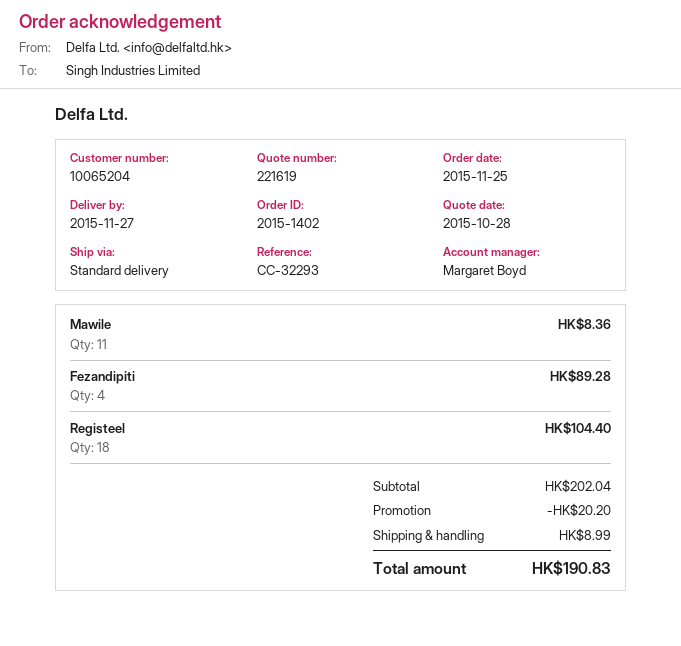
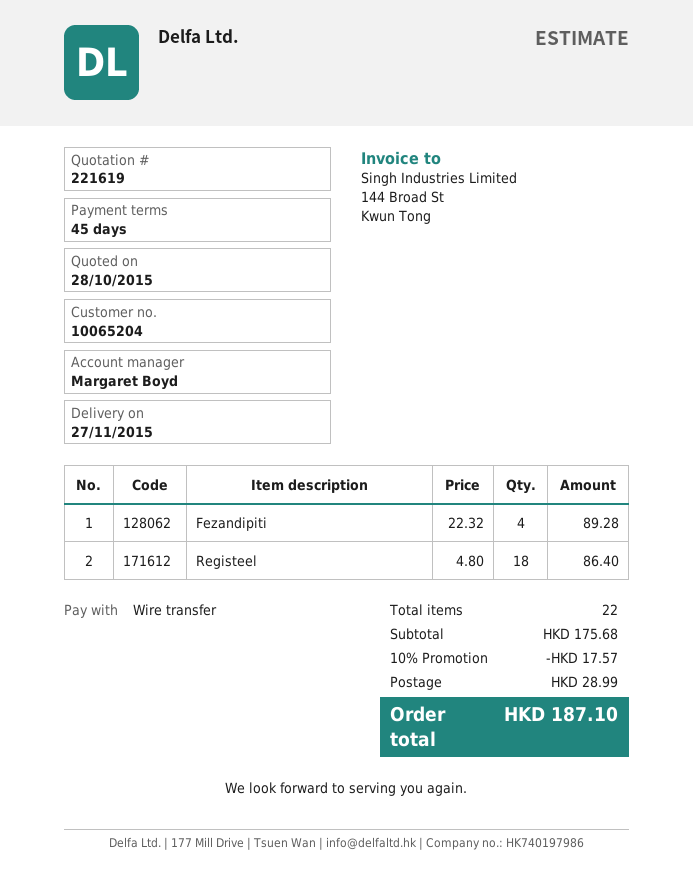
Mawile: 11 for 8.36 -> none
Registeel: 18 for 104.40 -> 18 for 86.40
subtotal: 202.04 -> 175.68
discount: 20.20 -> 17.57
shipping: 8.99 -> 28.99
total: 190.83 -> 187.10

